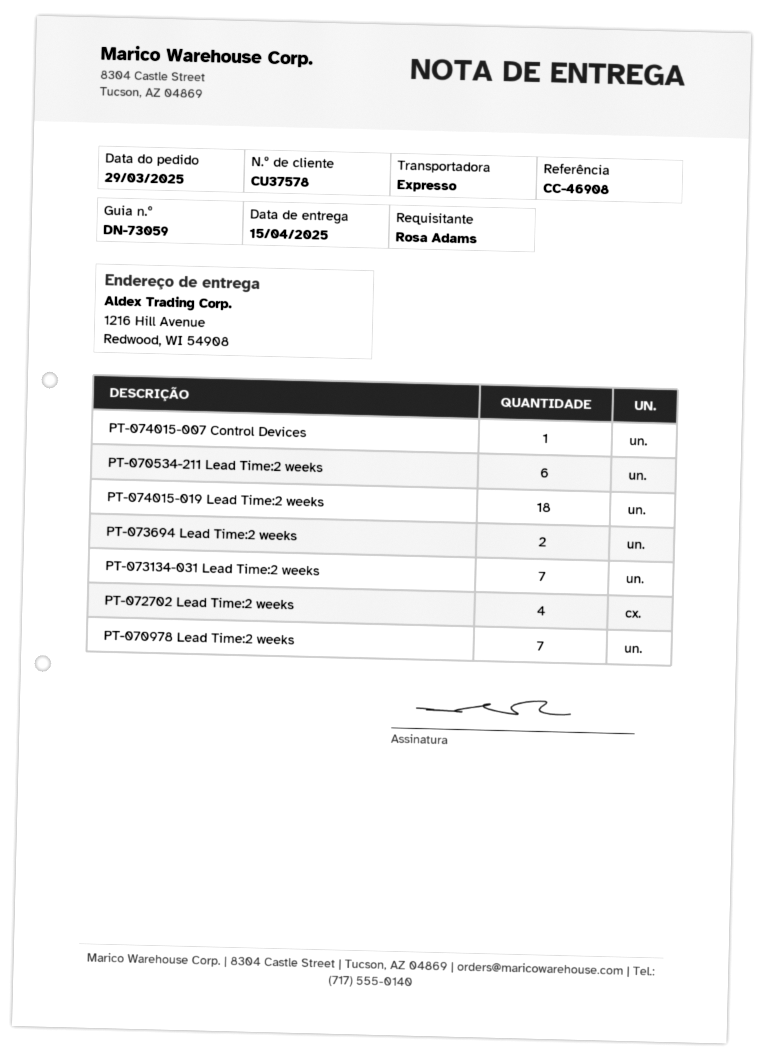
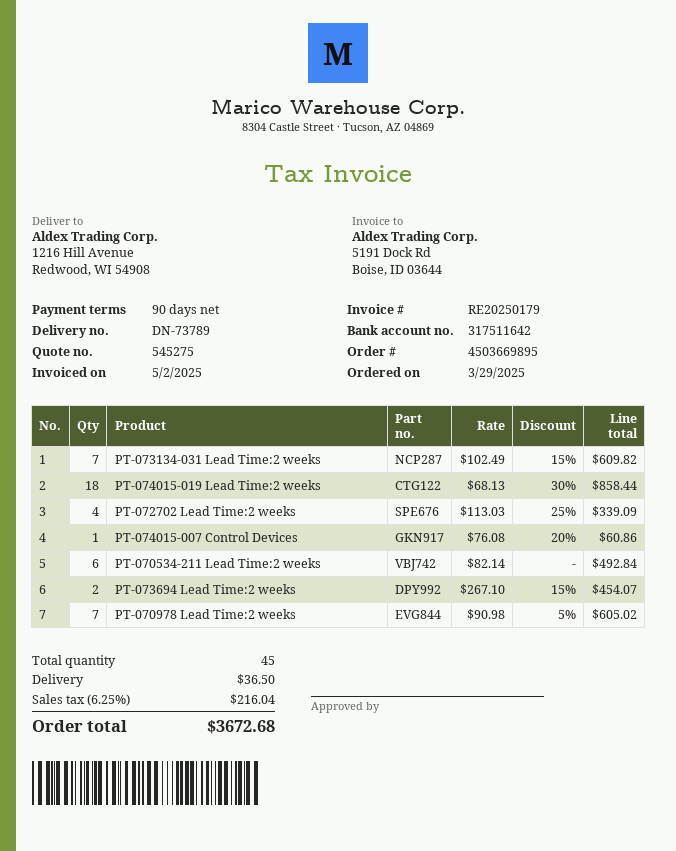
delivery note number: DN-73059 -> DN-73789

